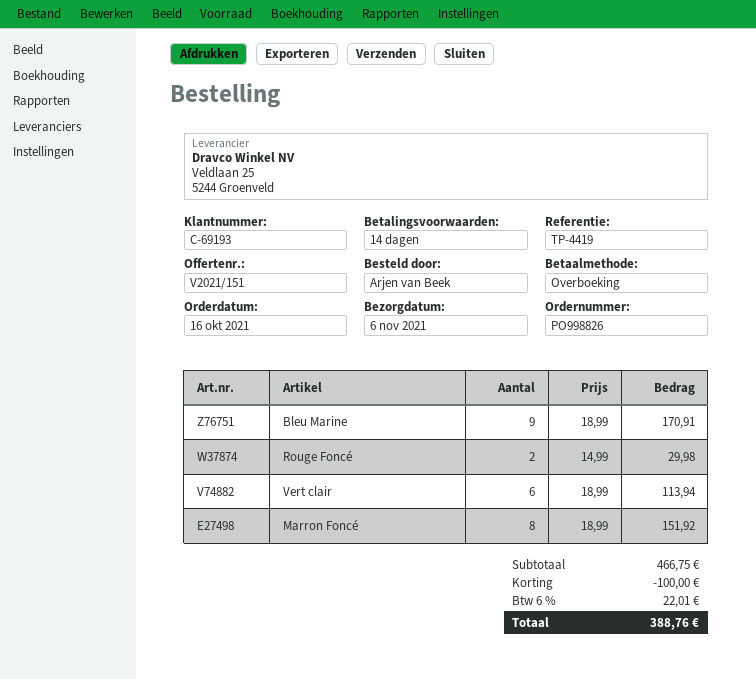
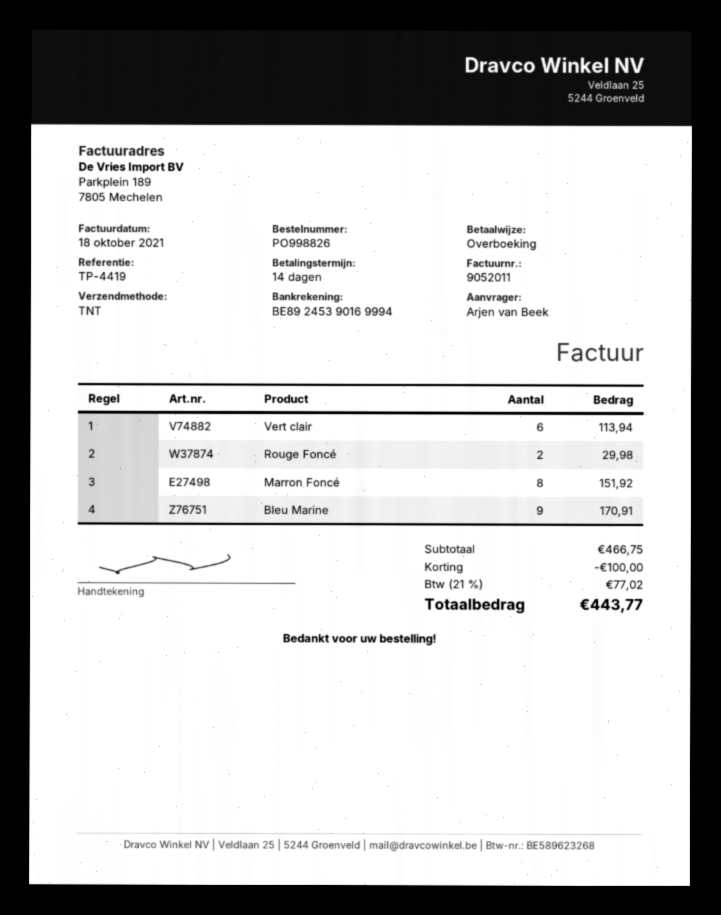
tax: 6% = 22.01 -> 21% = 77.02
total: 388.76 -> 443.77

